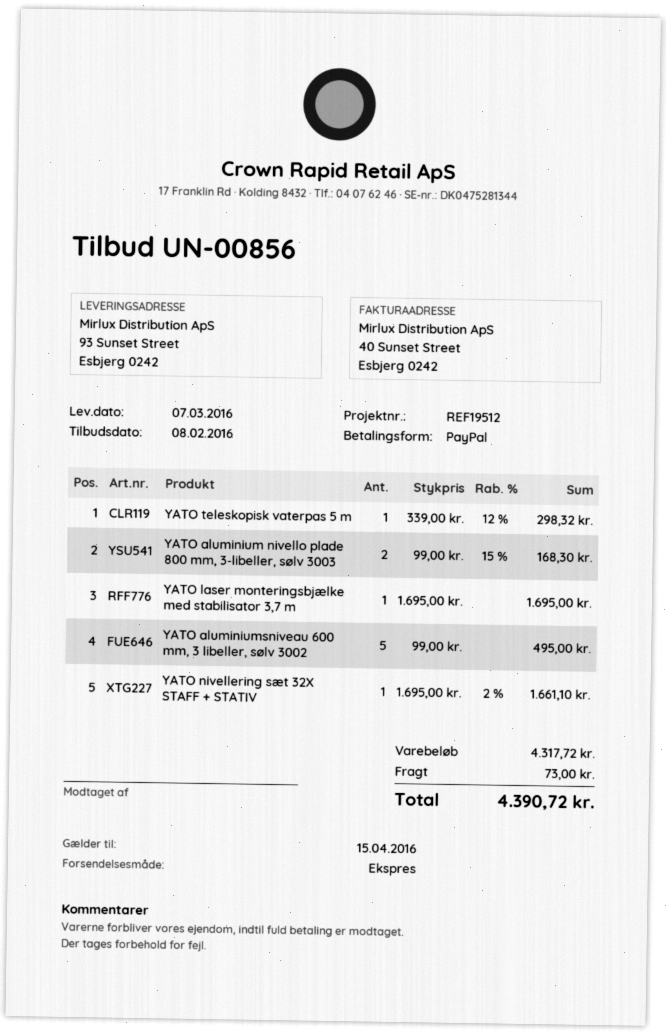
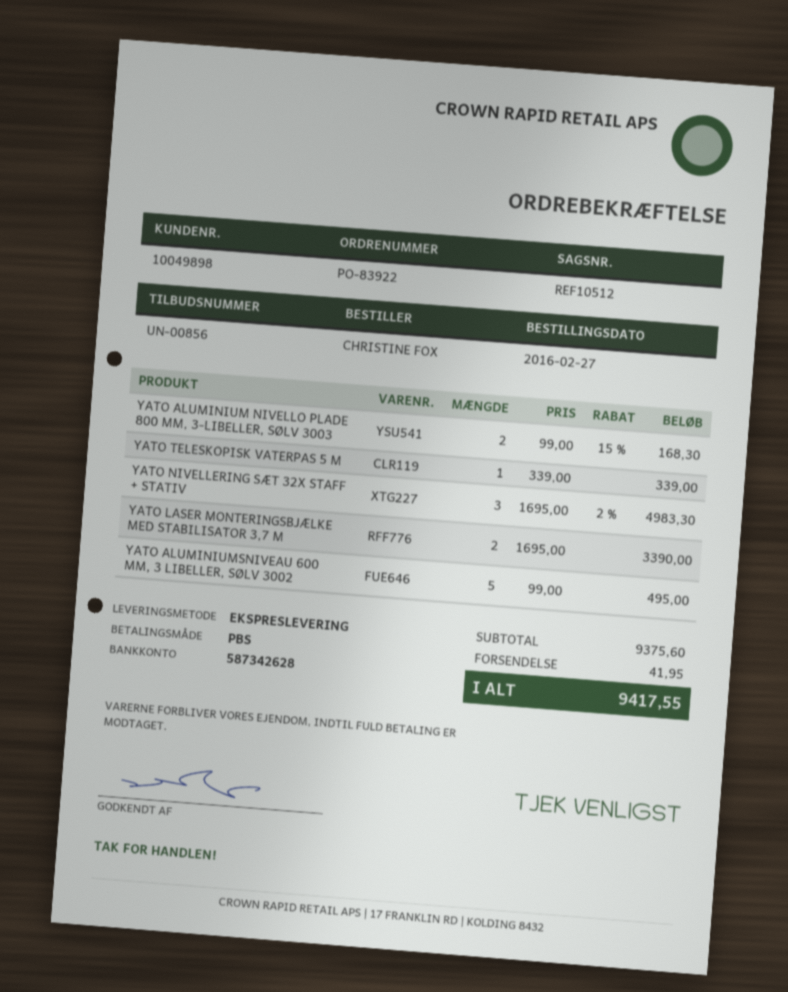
reference: REF19512 -> REF10512
payment method: PayPal -> direct debit
YATO teleskopisk vaterpas 5 m: 1 x 339.00 - 12% = 298.32 -> 1 x 339.00 = 339.00
YATO laser monteringsbjælke med stabilisator 3,7 m: 1 x 1695.00 = 1695.00 -> 2 x 1695.00 = 3390.00
YATO nivellering sæt 32X STAFF + STATIV: 1 x 1695.00 - 2% = 1661.10 -> 3 x 1695.00 - 2% = 4983.30
subtotal: 4317.72 -> 9375.60
shipping: 73.00 -> 41.95
total: 4390.72 -> 9417.55

